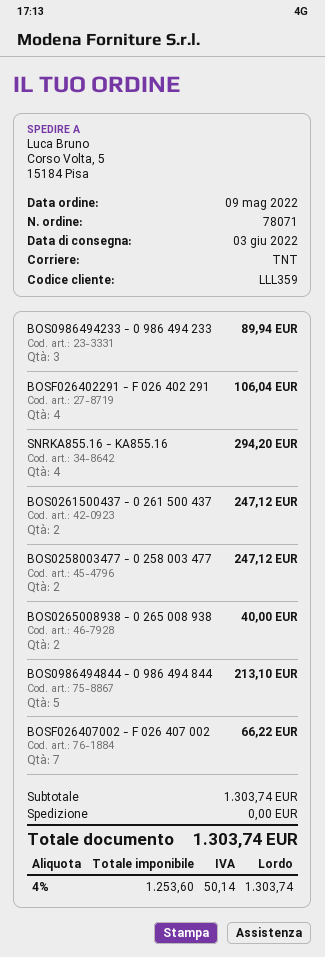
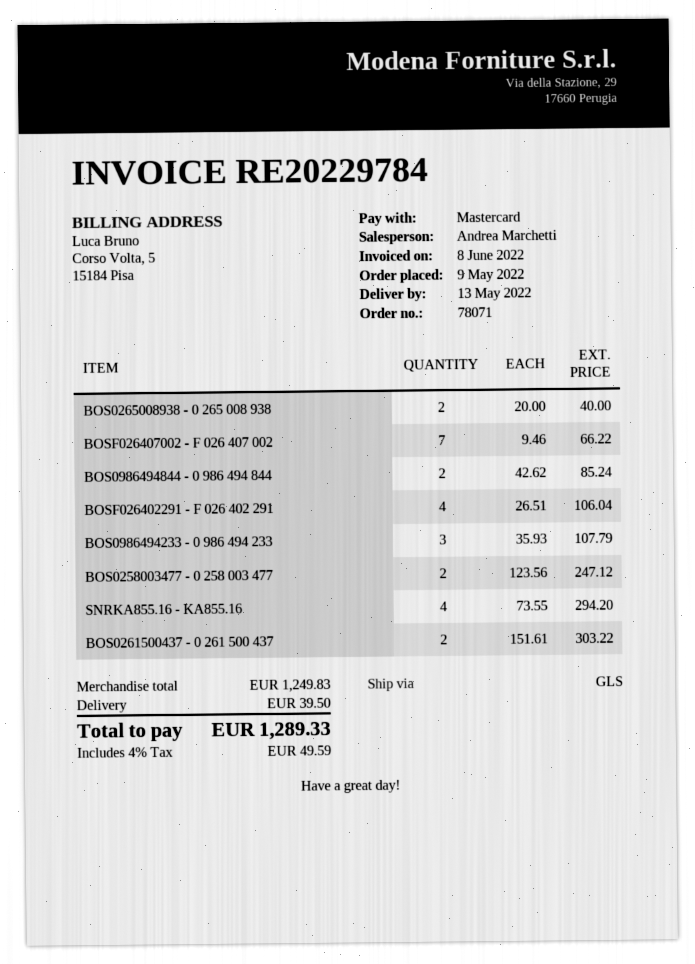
delivery date: 2022-06-03 -> 2022-05-13
shipping method: TNT -> GLS
BOS0986494233 - 0 986 494 233: 3 for 89.94 -> 3 for 107.79
BOS0261500437 - 0 261 500 437: 2 for 247.12 -> 2 for 303.22
BOS0986494844 - 0 986 494 844: 5 for 213.10 -> 2 for 85.24
subtotal: 1303.74 -> 1249.83
shipping: 0.00 -> 39.50
tax: 4% = 50.14 -> 4% = 49.59
total: 1303.74 -> 1289.33

